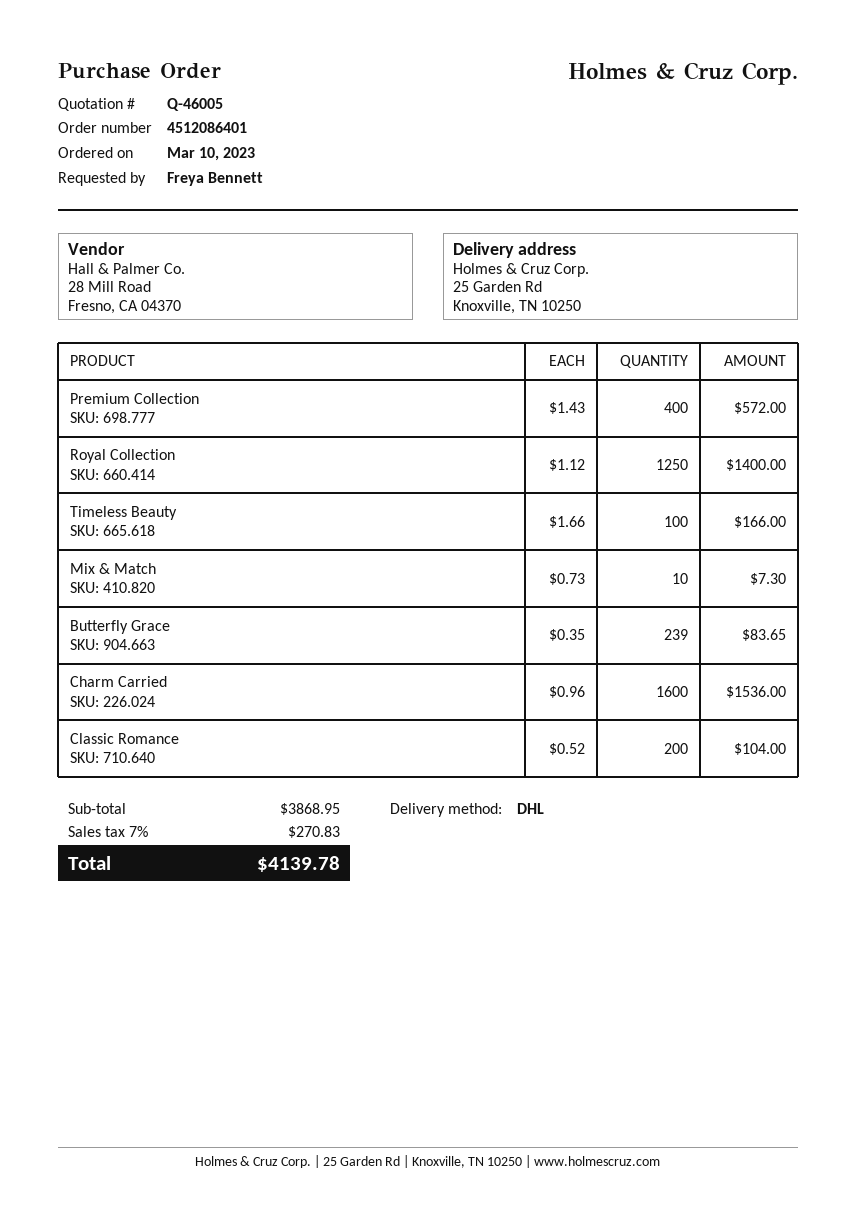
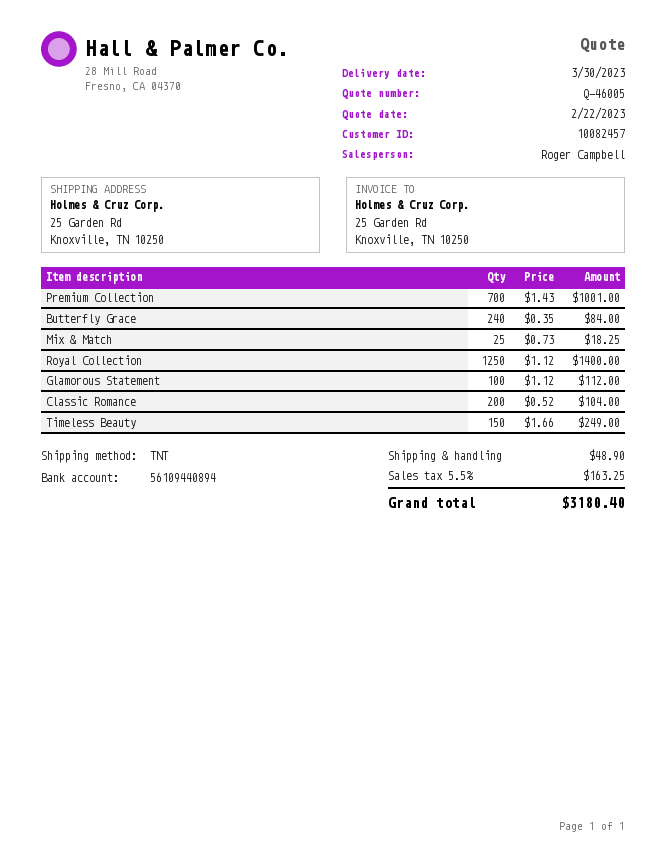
shipping method: DHL -> TNT
Premium Collection: 400 x 1.43 = 572.00 -> 700 x 1.43 = 1001.00
Timeless Beauty: 100 x 1.66 = 166.00 -> 150 x 1.66 = 249.00
Mix & Match: 10 x 0.73 = 7.30 -> 25 x 0.73 = 18.25
Butterfly Grace: 239 x 0.35 = 83.65 -> 240 x 0.35 = 84.00
Charm Carried: 1600 x 0.96 = 1536.00 -> none
Glamorous Statement: none -> 100 x 1.12 = 112.00
shipping: none -> 48.90
tax: 7% = 270.83 -> 5.5% = 163.25
total: 4139.78 -> 3180.40

